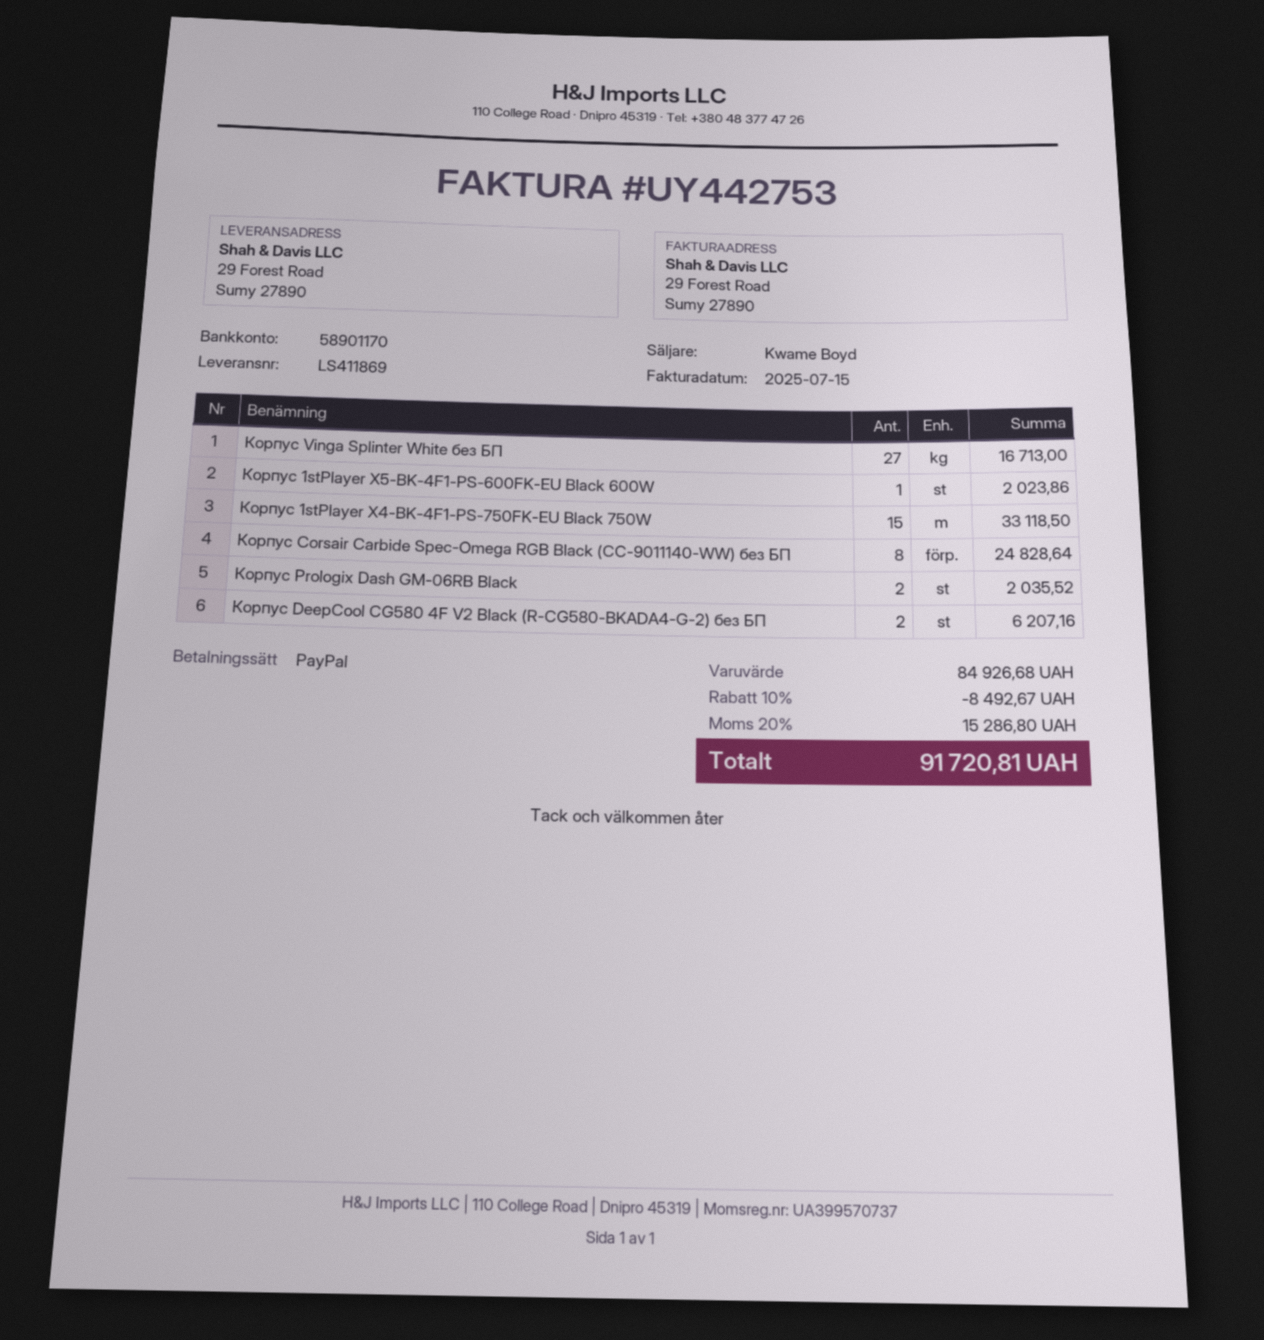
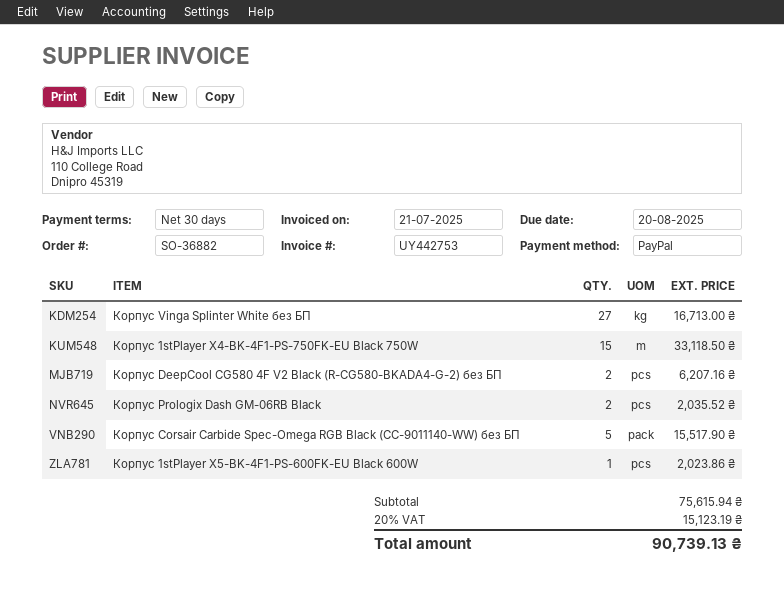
invoice date: 2025-07-15 -> 2025-07-21
Корпус Corsair Carbide Spec-Omega RGB Black (CC-9011140-WW) без БП: 8 for 24828.64 -> 5 for 15517.90
subtotal: 84926.68 -> 75615.94
discount: 10% = 8492.67 -> none
tax: 20% = 15286.80 -> 20% = 15123.19
total: 91720.81 -> 90739.13

